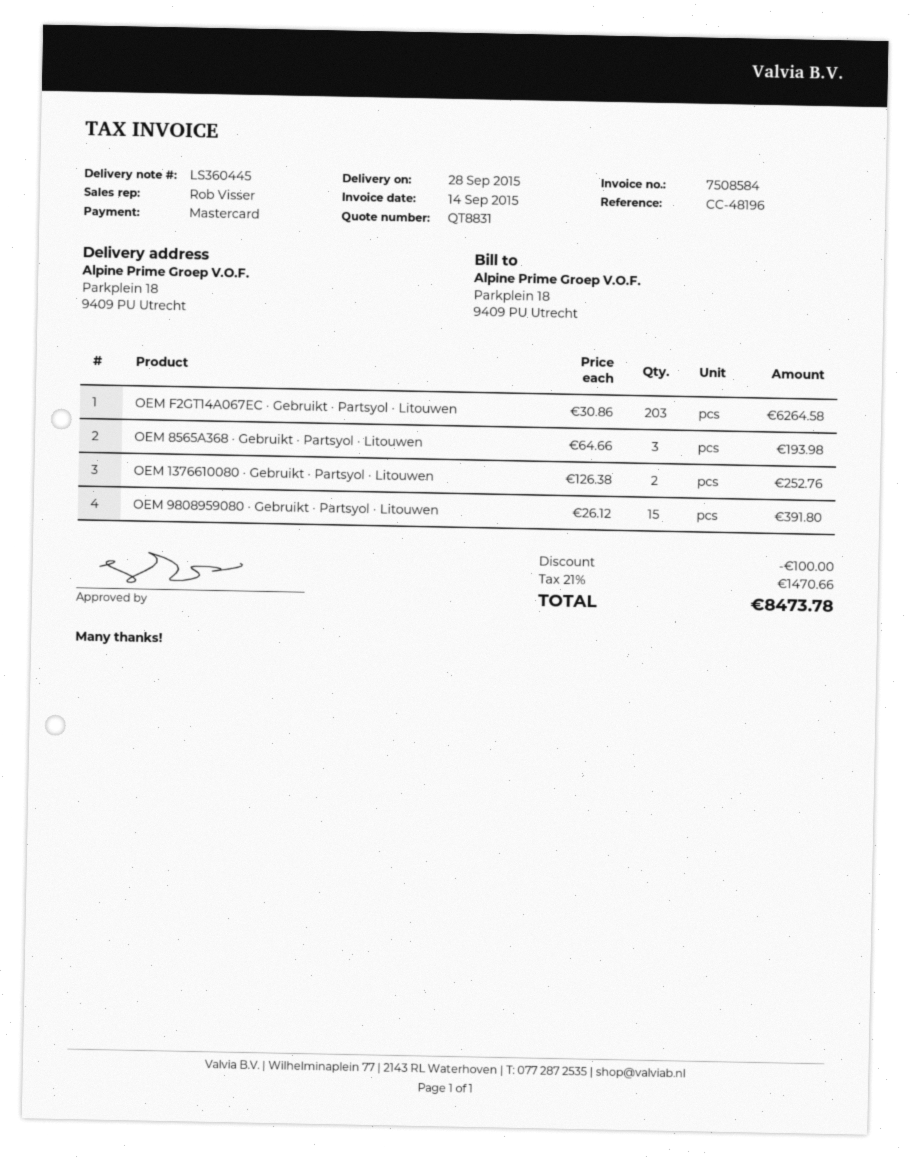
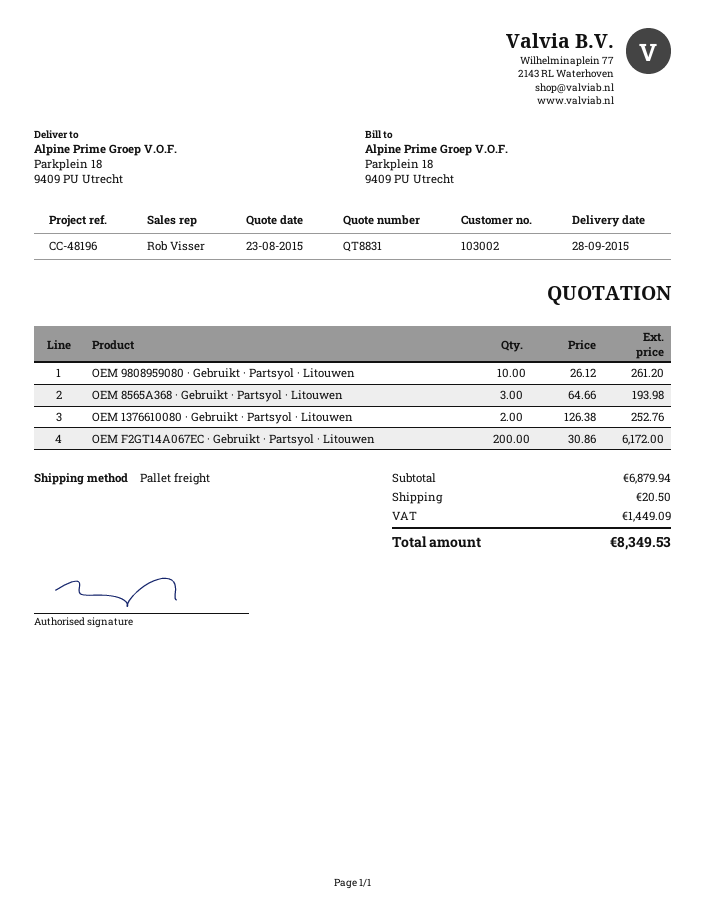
OEM F2GT14A067EC · Gebruikt · Partsyol · Litouwen: 203 x 30.86 = 6264.58 -> 200 x 30.86 = 6172.00
OEM 9808959080 · Gebruikt · Partsyol · Litouwen: 15 x 26.12 = 391.80 -> 10 x 26.12 = 261.20
discount: 100.00 -> none
shipping: none -> 20.50
tax: 1470.66 -> 1449.09
total: 8473.78 -> 8349.53

